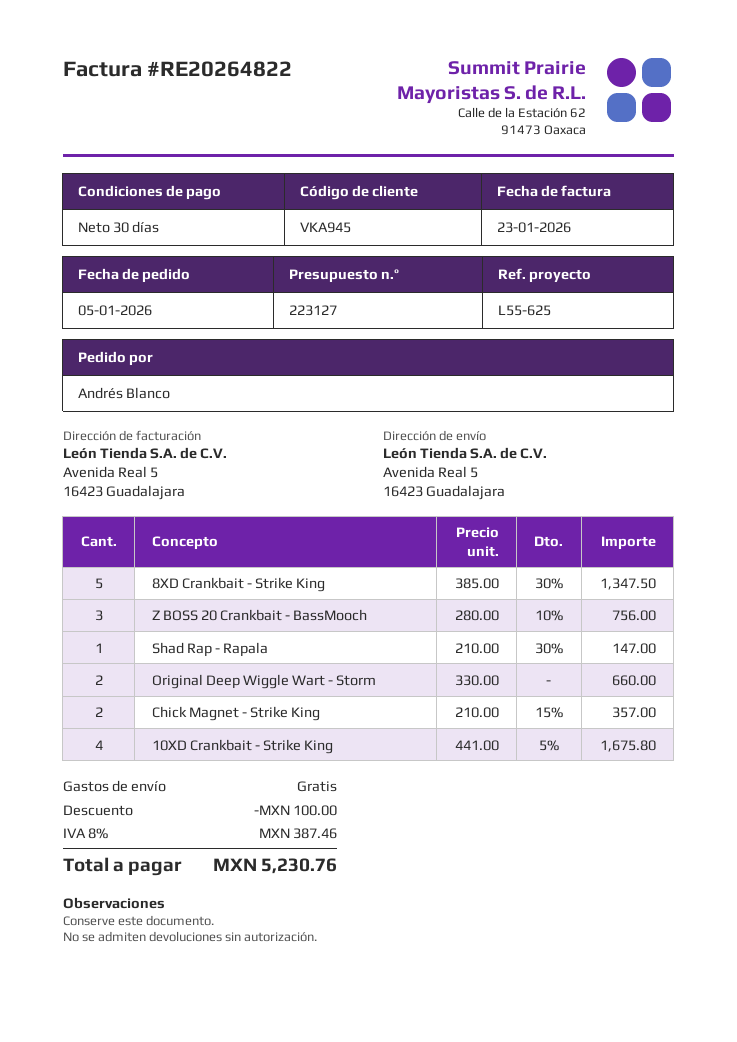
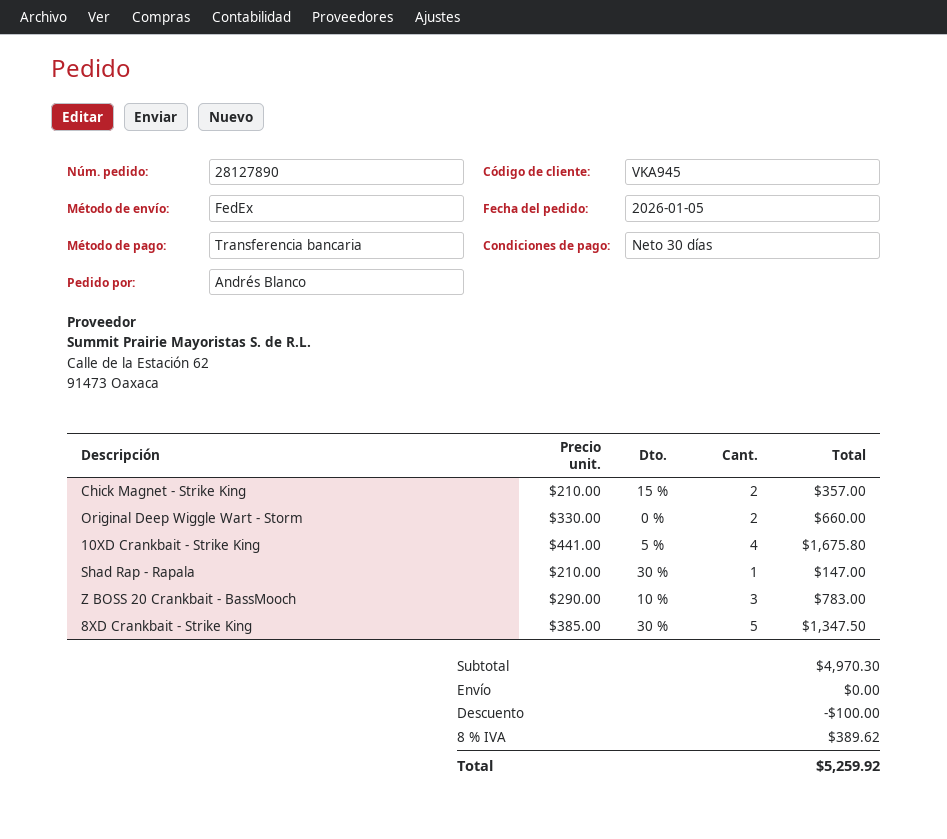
Z BOSS 20 Crankbait - BassMooch: 3 x 280.00 - 10% = 756.00 -> 3 x 290.00 - 10% = 783.00
tax: 8% = 387.46 -> 8% = 389.62
total: 5230.76 -> 5259.92

